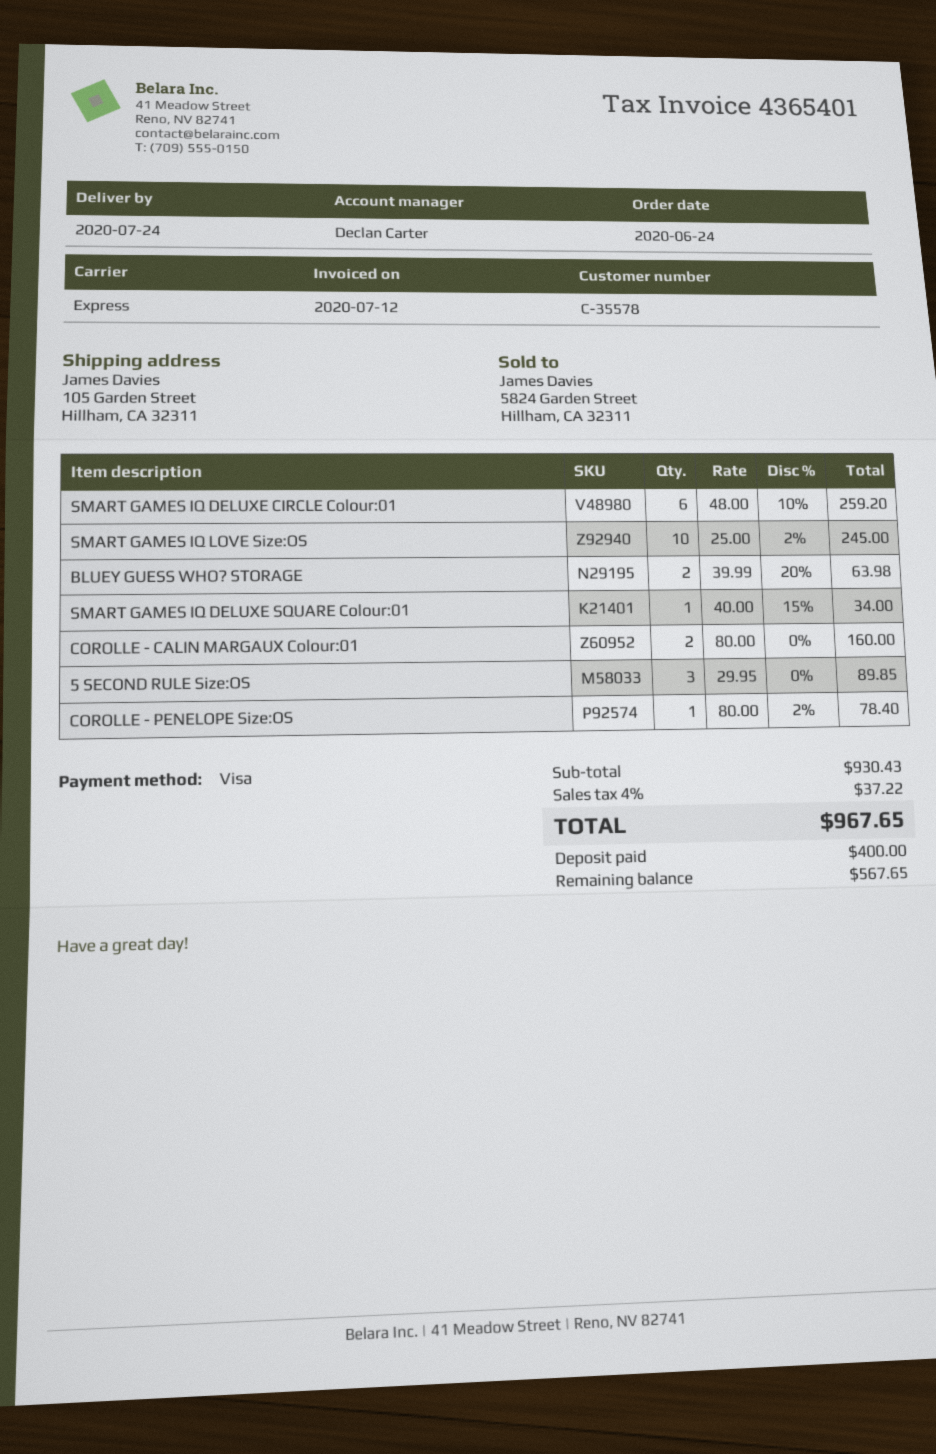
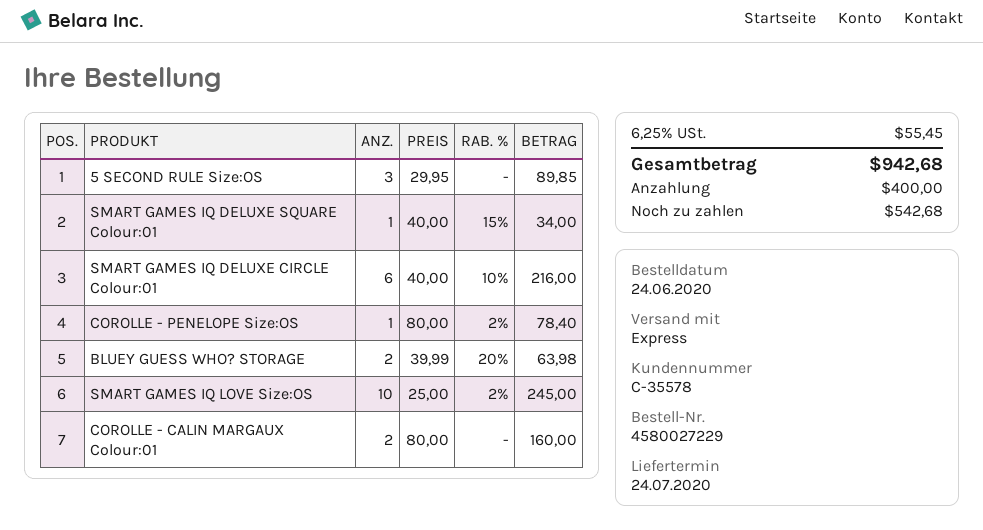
SMART GAMES IQ DELUXE CIRCLE Colour:01: 6 x 48.00 - 10% = 259.20 -> 6 x 40.00 - 10% = 216.00
tax: 4% = 37.22 -> 6.25% = 55.45
total: 967.65 -> 942.68
balance: 567.65 -> 542.68

